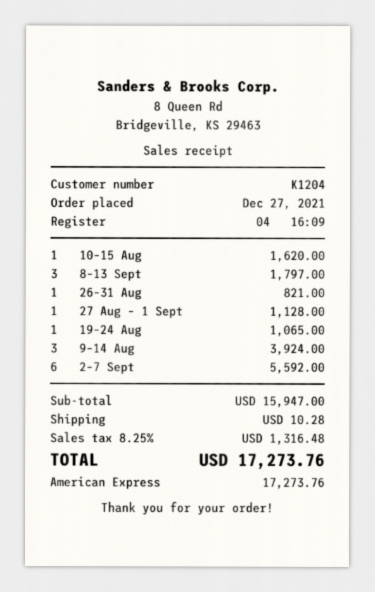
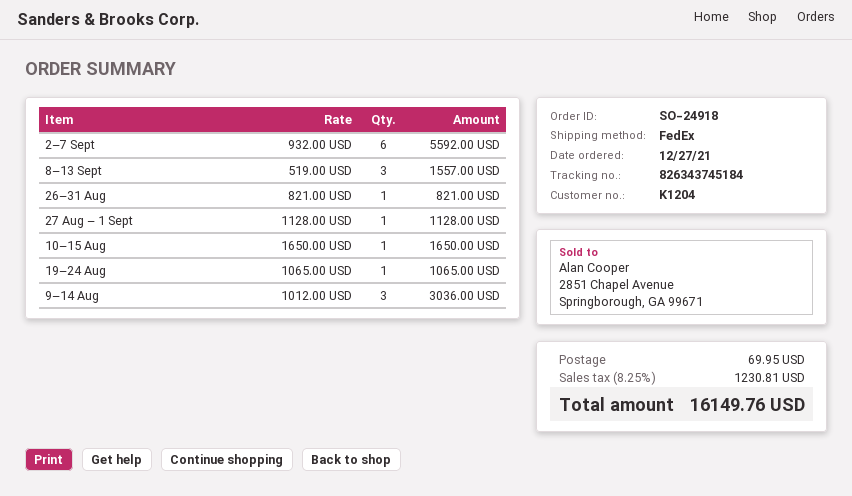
10–15 Aug: 1 for 1620.00 -> 1 for 1650.00
8–13 Sept: 3 for 1797.00 -> 3 for 1557.00
9–14 Aug: 3 for 3924.00 -> 3 for 3036.00
shipping: 10.28 -> 69.95
tax: 8.25% = 1316.48 -> 8.25% = 1230.81
total: 17273.76 -> 16149.76

